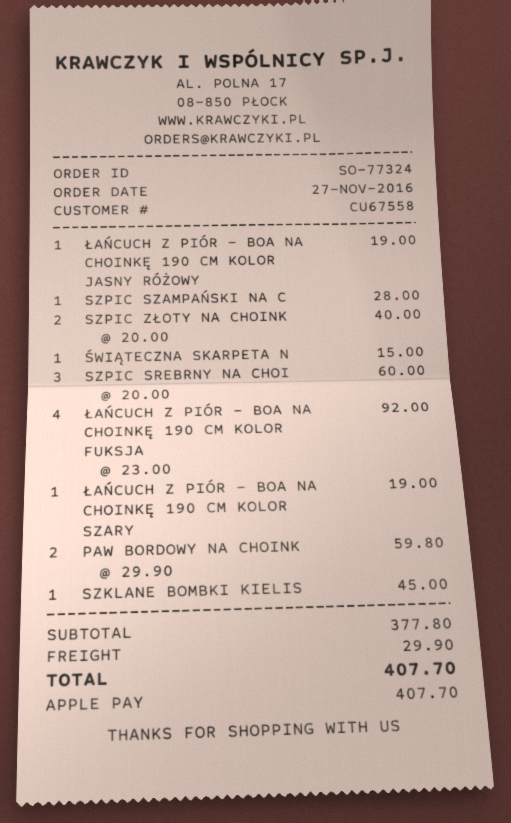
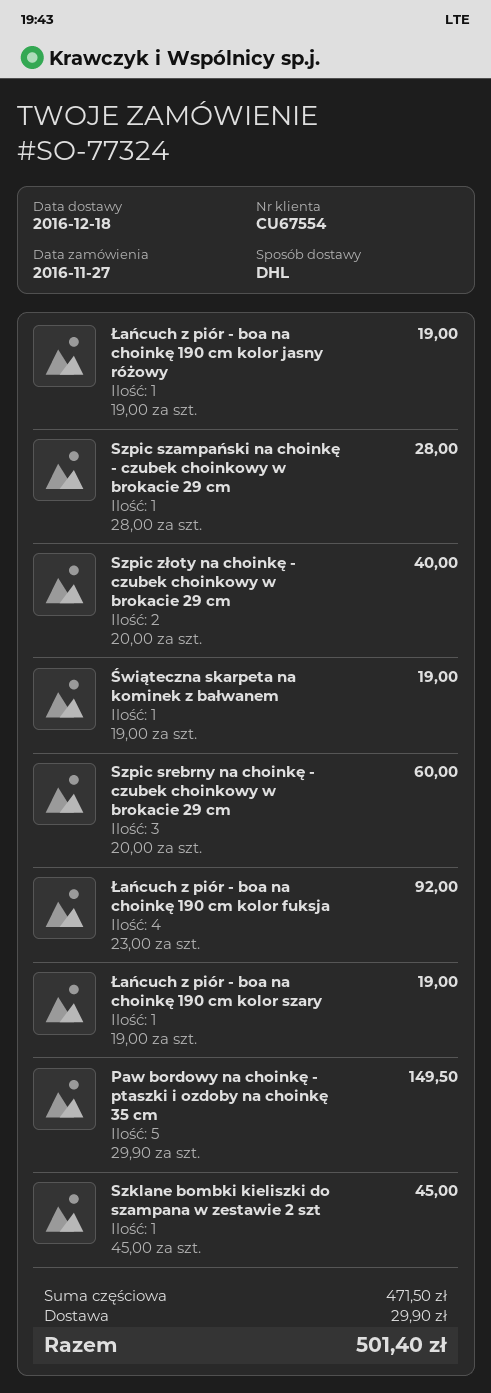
customer number: CU67558 -> CU67554
ŚWIĄTECZNA SKARPETA N: 1 x 15.00 = 15.00 -> 1 x 19.00 = 19.00
PAW BORDOWY NA CHOINK: 2 x 29.90 = 59.80 -> 5 x 29.90 = 149.50
subtotal: 377.80 -> 471.50
total: 407.70 -> 501.40

